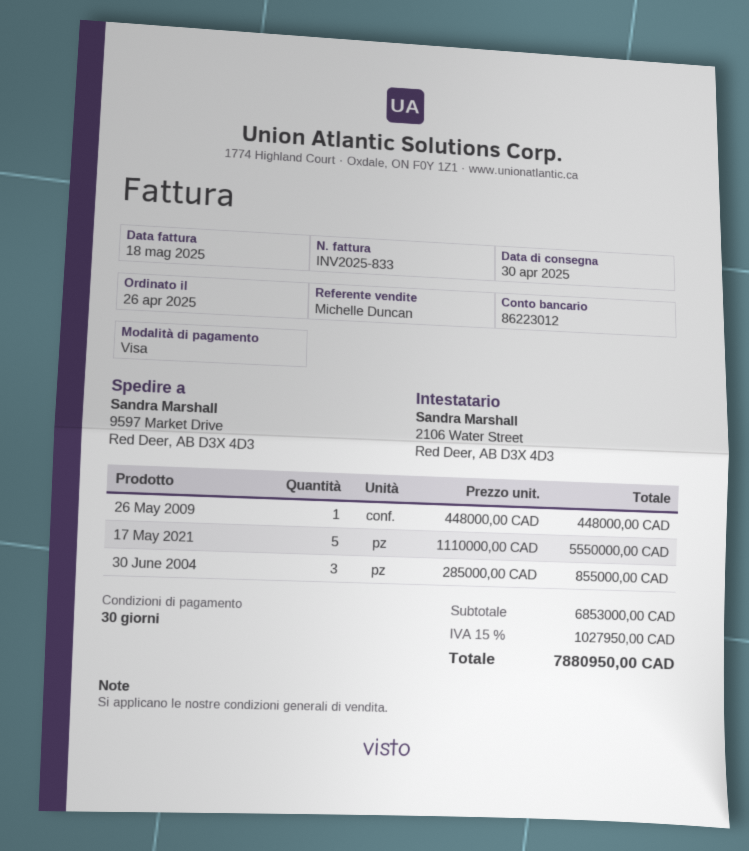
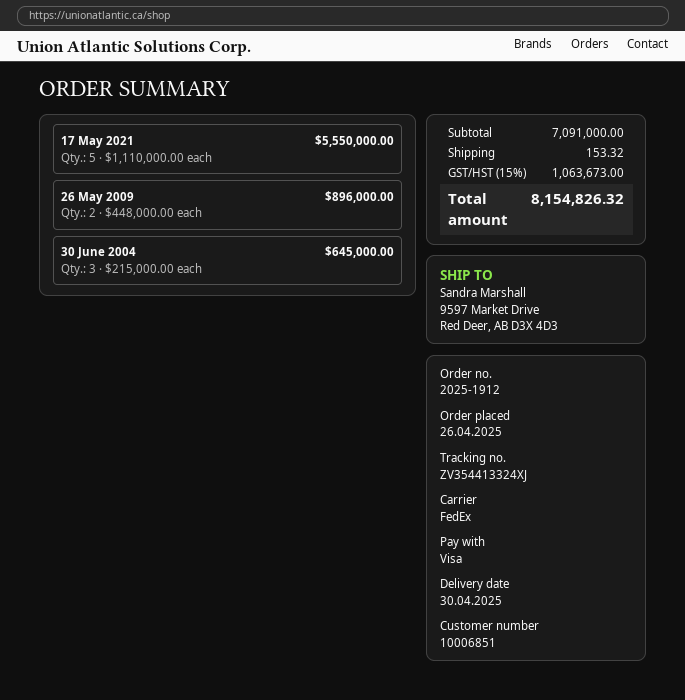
26 May 2009: 1 x 448000.00 = 448000.00 -> 2 x 448000.00 = 896000.00
30 June 2004: 3 x 285000.00 = 855000.00 -> 3 x 215000.00 = 645000.00
subtotal: 6853000.00 -> 7091000.00
shipping: none -> 153.32
tax: 15% = 1027950.00 -> 15% = 1063673.00
total: 7880950.00 -> 8154826.32

